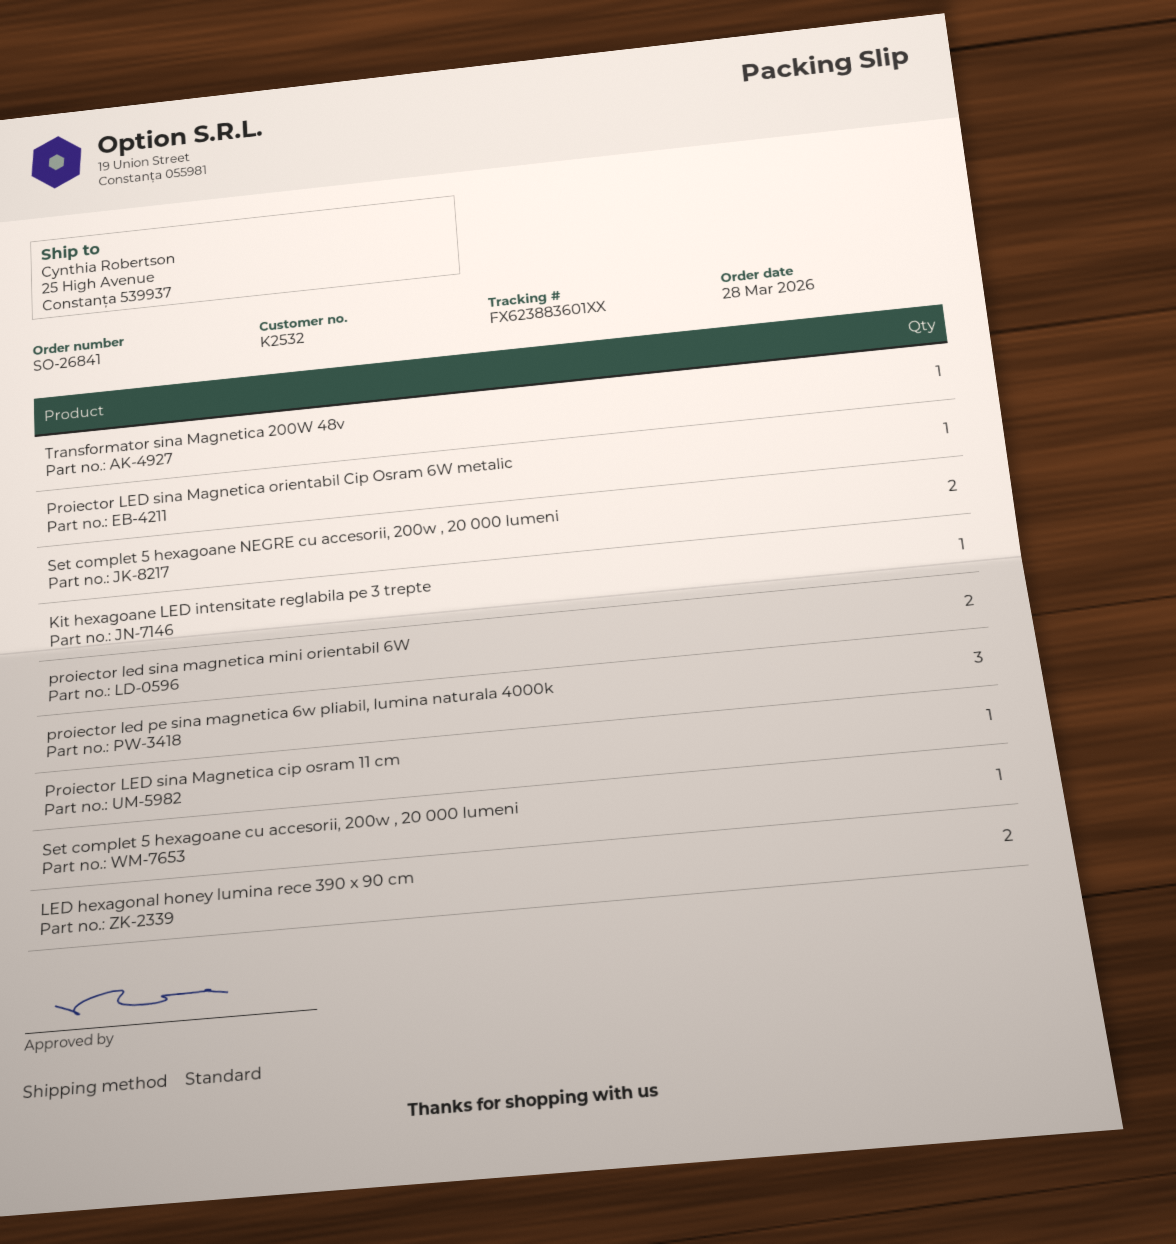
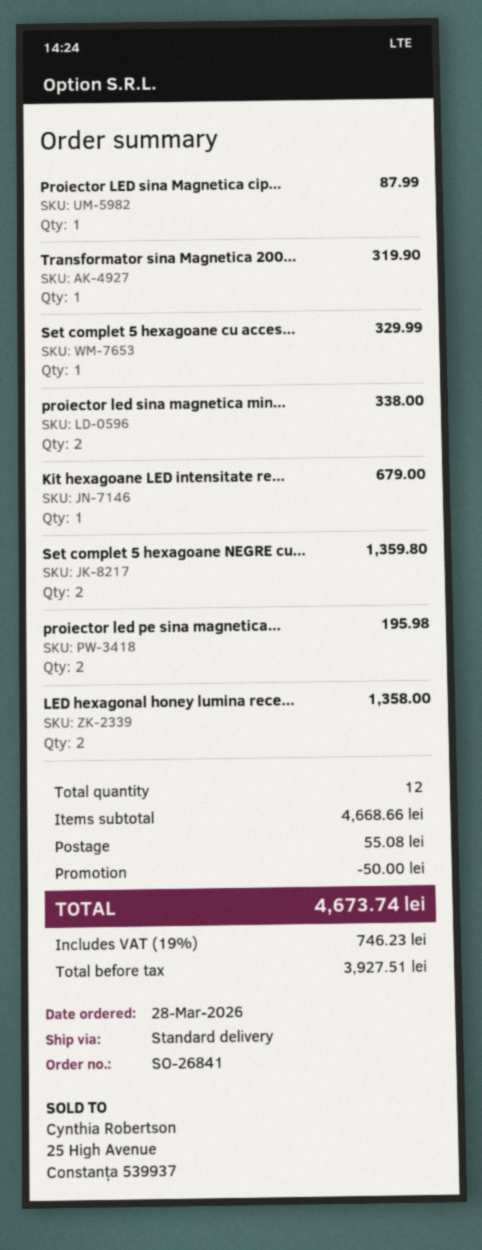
Proiector LED sina Magnetica orientabil Cip Osram 6W metalic: 1 -> none
proiector led pe sina magnetica 6w pliabil, lumina naturala 4000k: 3 -> 2

